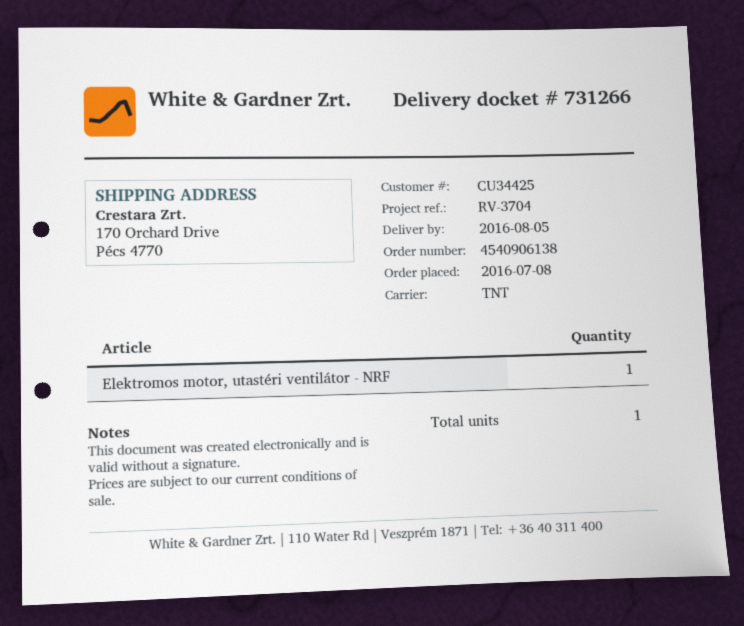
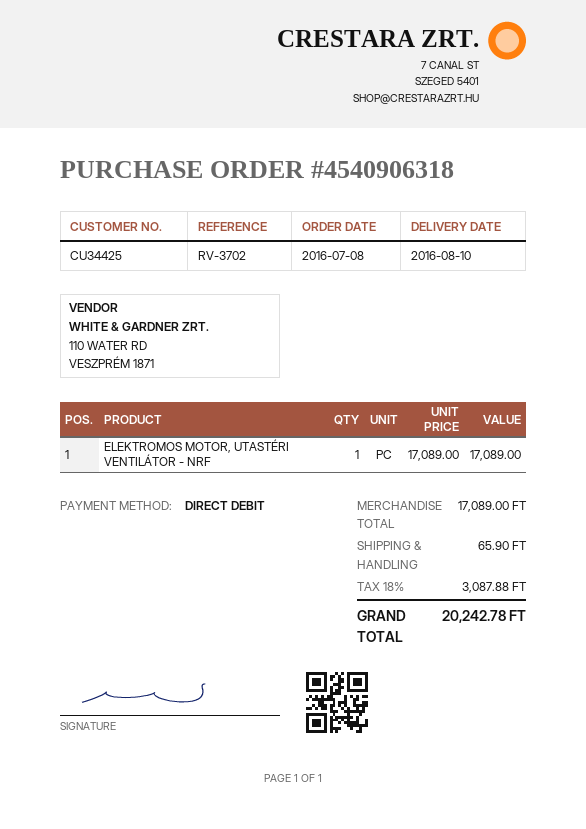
order number: 4540906138 -> 4540906318
delivery date: 2016-08-05 -> 2016-08-10
reference: RV-3704 -> RV-3702

